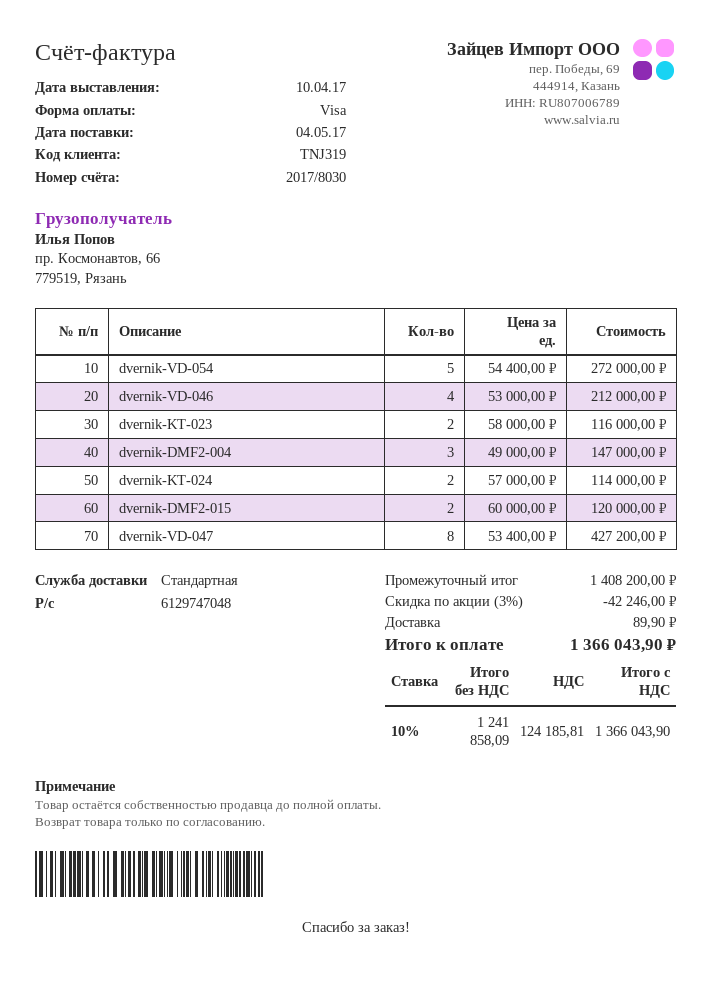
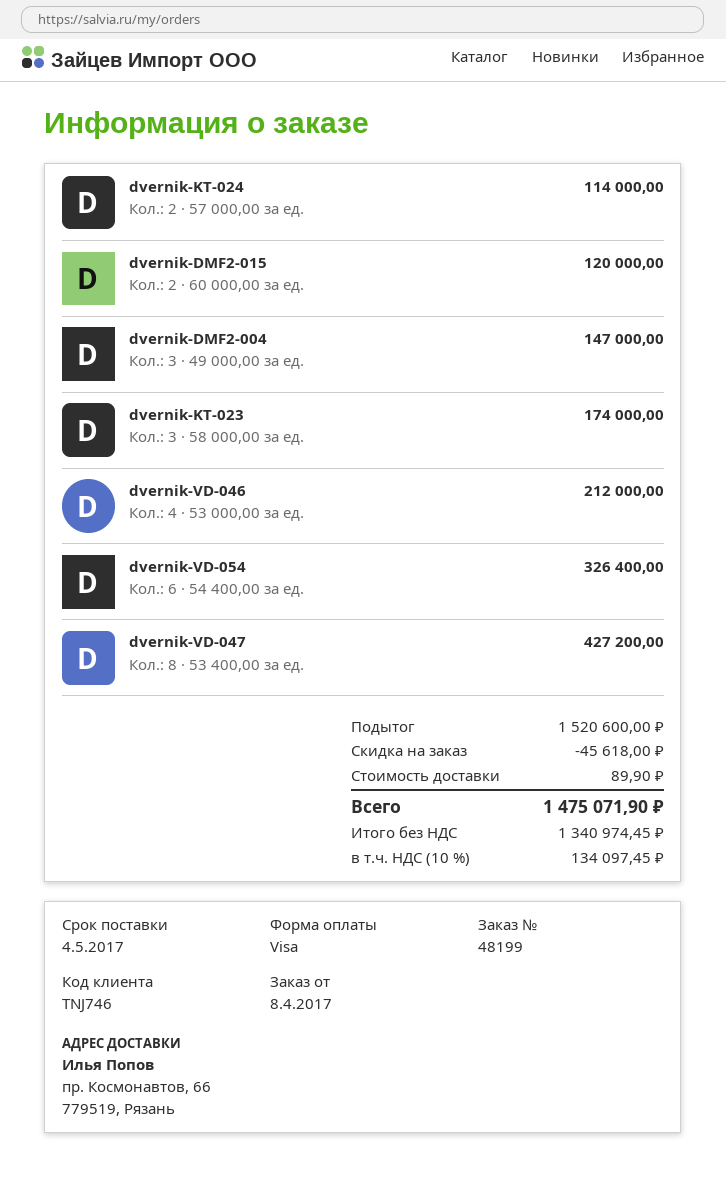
customer number: TNJ319 -> TNJ746
dvernik-VD-054: 5 x 54400.00 = 272000.00 -> 6 x 54400.00 = 326400.00
dvernik-KT-023: 2 x 58000.00 = 116000.00 -> 3 x 58000.00 = 174000.00
subtotal: 1408200.00 -> 1520600.00
discount: 42246.00 -> 45618.00
net: 1241858.09 -> 1340974.45
tax: 10% = 124185.81 -> 10% = 134097.45
total: 1366043.90 -> 1475071.90

